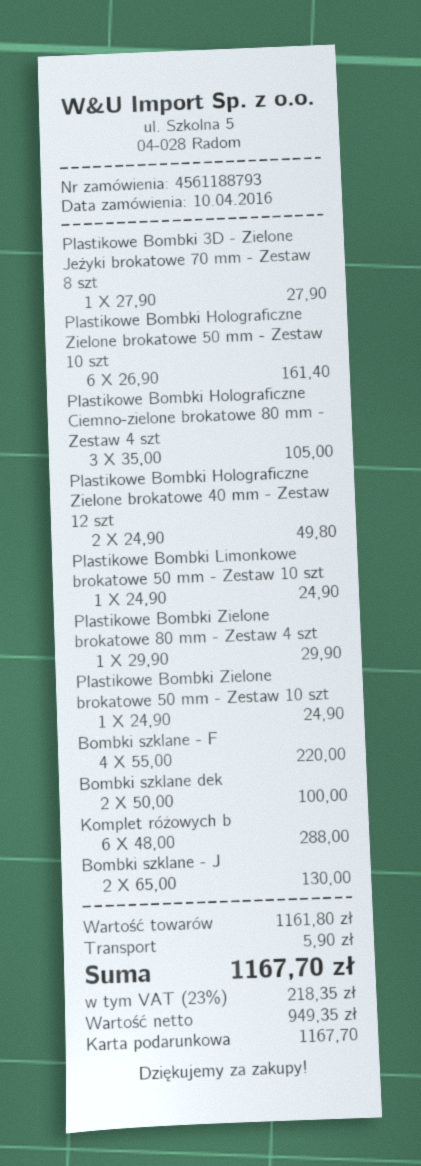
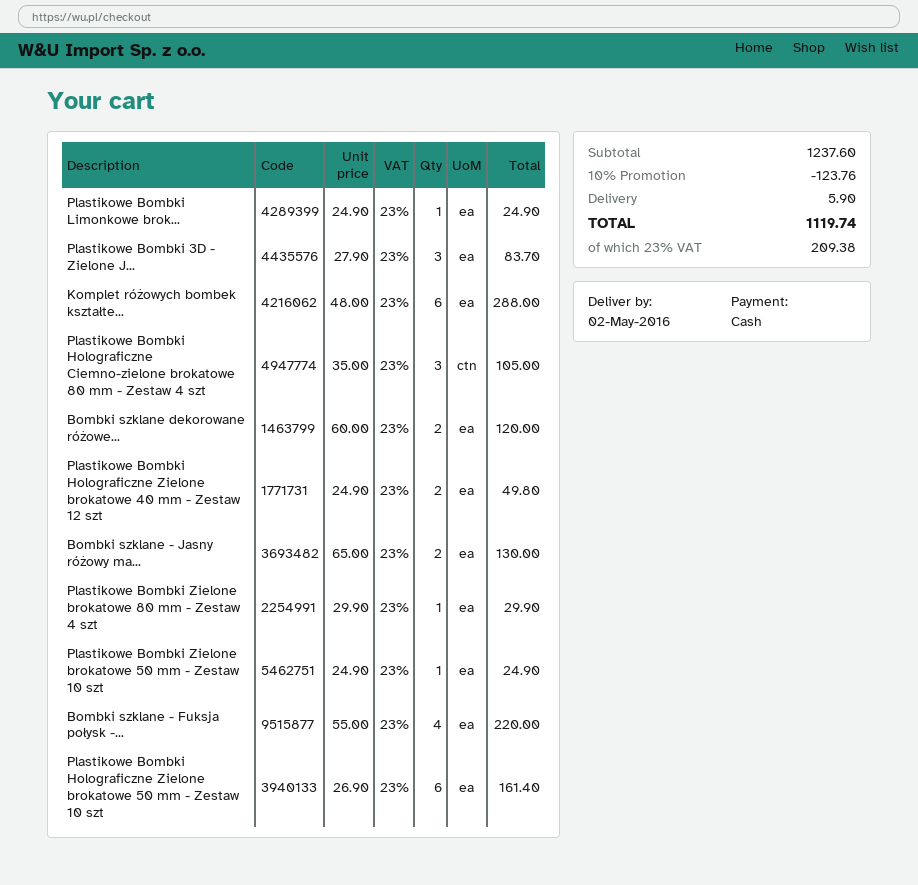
payment method: gift card -> cash
Plastikowe Bombki 3D - Zielone Jeżyki brokatowe 70 mm - Zestaw 8 szt: 1 x 27.90 = 27.90 -> 3 x 27.90 = 83.70
Bombki szklane dek: 2 x 50.00 = 100.00 -> 2 x 60.00 = 120.00
subtotal: 1161.80 -> 1237.60
discount: none -> 10% = 123.76
tax: 23% = 218.35 -> 23% = 209.38
total: 1167.70 -> 1119.74

